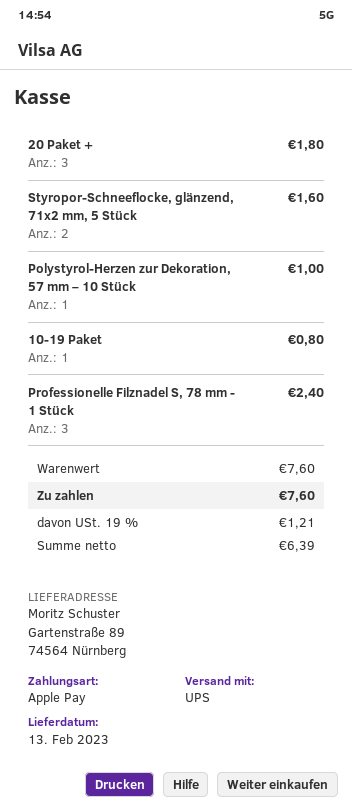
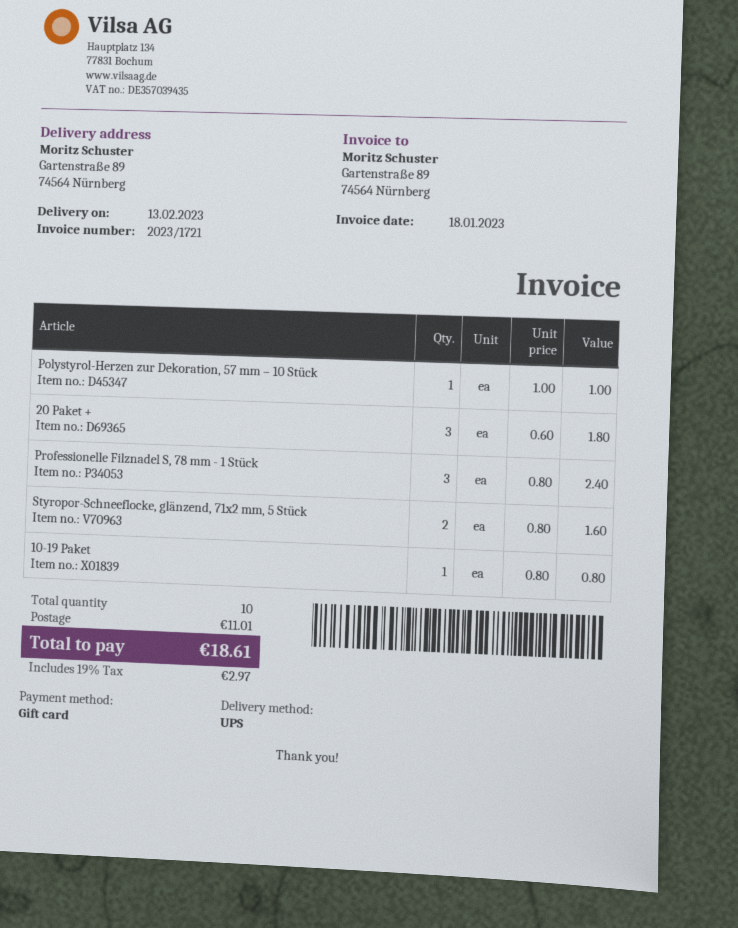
payment method: Apple Pay -> gift card
shipping: none -> 11.01
tax: 19% = 1.21 -> 19% = 2.97
total: 7.60 -> 18.61

